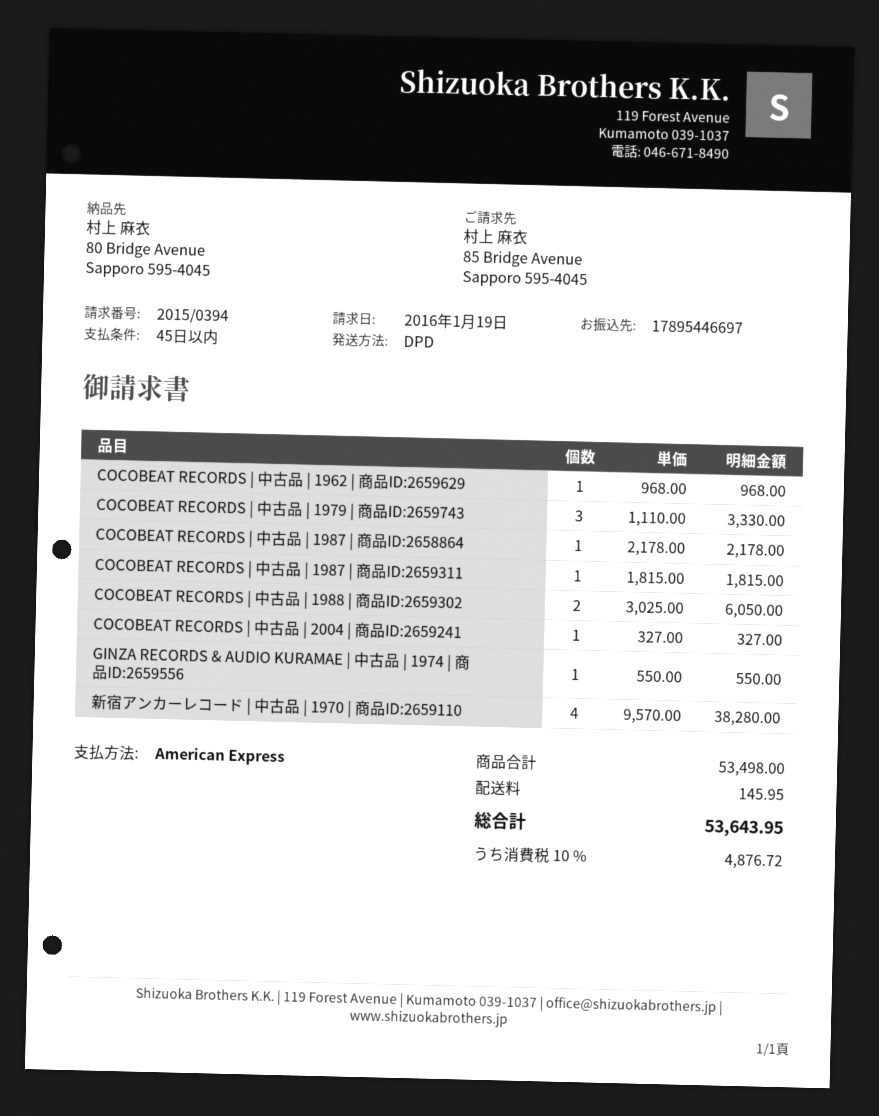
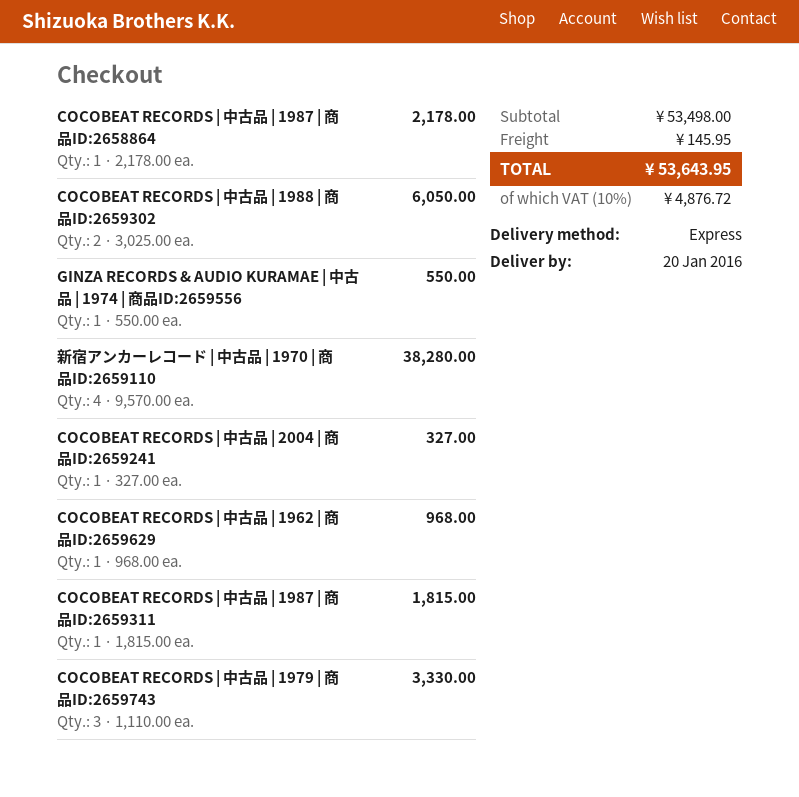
shipping method: DPD -> express

